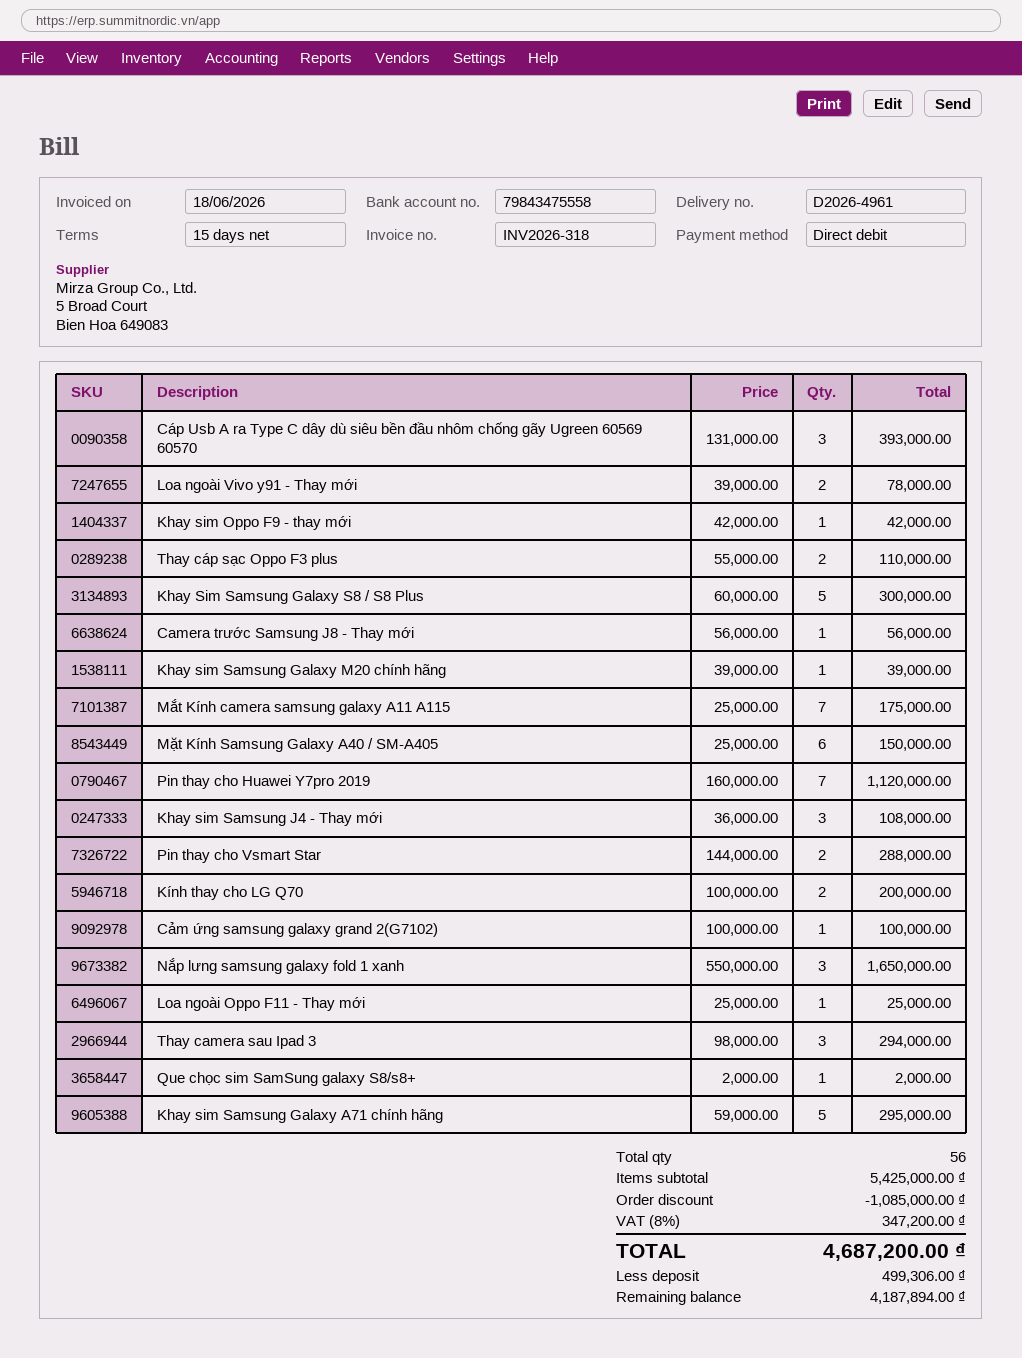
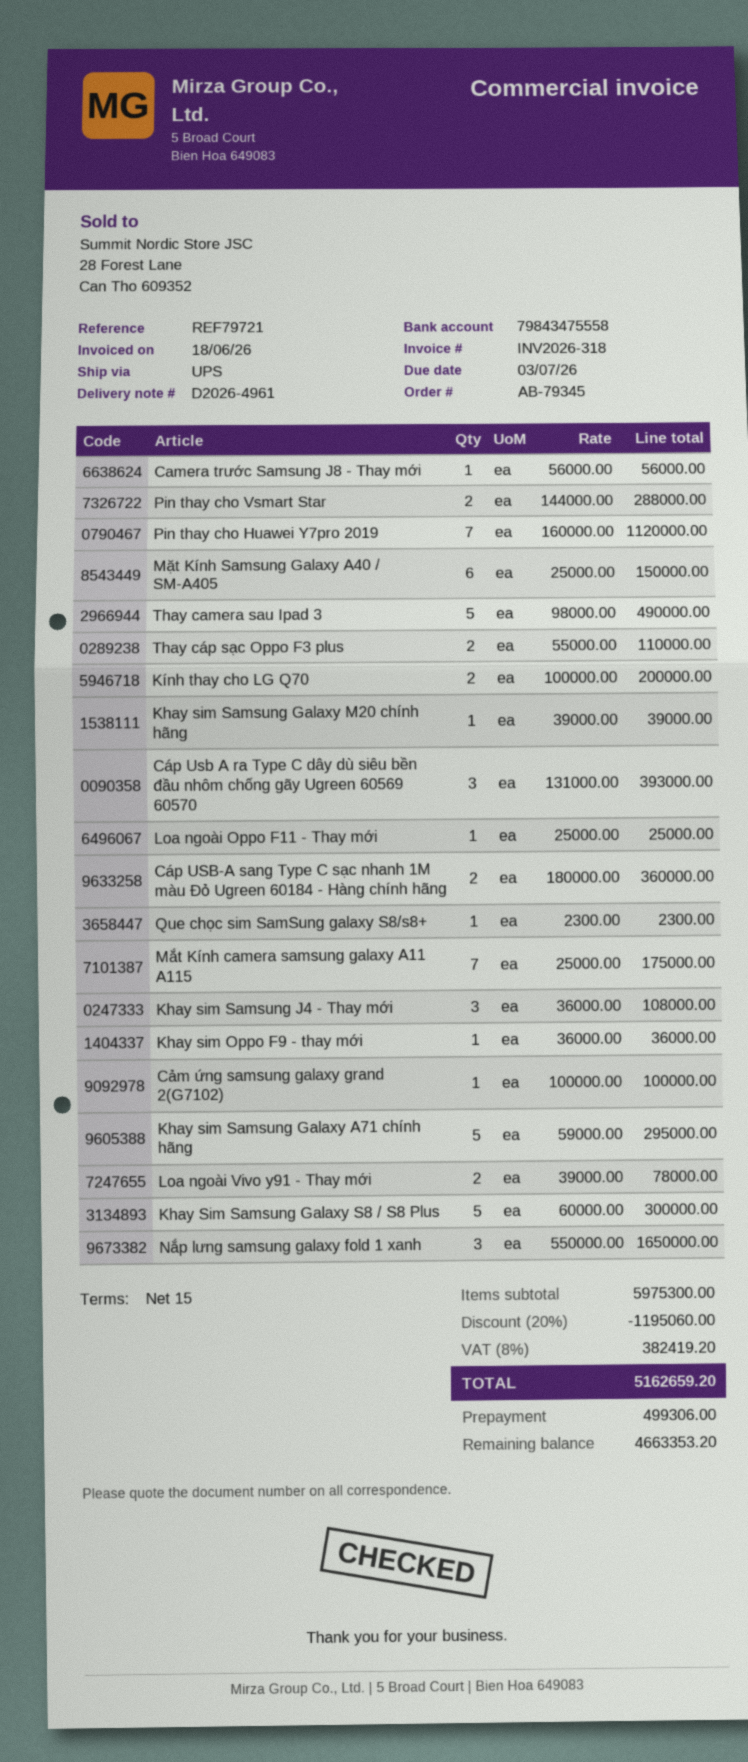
Khay sim Oppo F9 - thay mới: 1 x 42000.00 = 42000.00 -> 1 x 36000.00 = 36000.00
Thay camera sau Ipad 3: 3 x 98000.00 = 294000.00 -> 5 x 98000.00 = 490000.00
Que chọc sim SamSung galaxy S8/s8+: 1 x 2000.00 = 2000.00 -> 1 x 2300.00 = 2300.00
Cáp USB-A sang Type C sạc nhanh 1M màu Đỏ Ugreen 60184 - Hàng chính hãng: none -> 2 x 180000.00 = 360000.00
subtotal: 5425000.00 -> 5975300.00
discount: 1085000.00 -> 1195060.00
tax: 8% = 347200.00 -> 8% = 382419.20
total: 4687200.00 -> 5162659.20
balance: 4187894.00 -> 4663353.20

